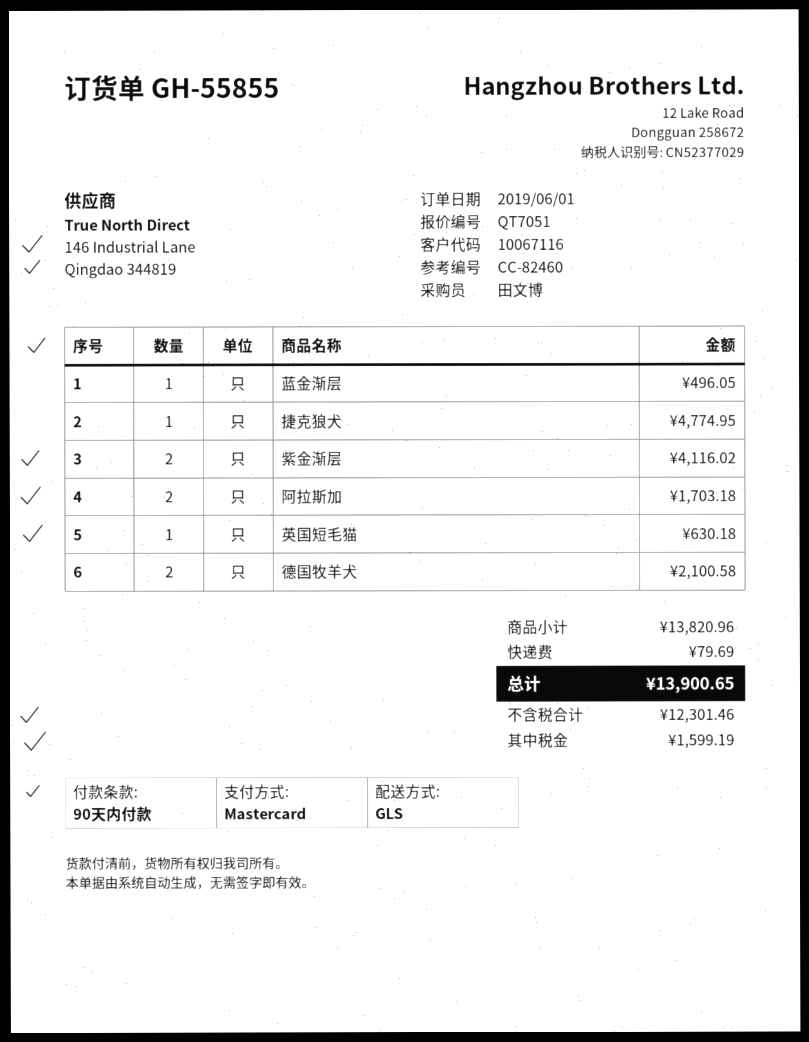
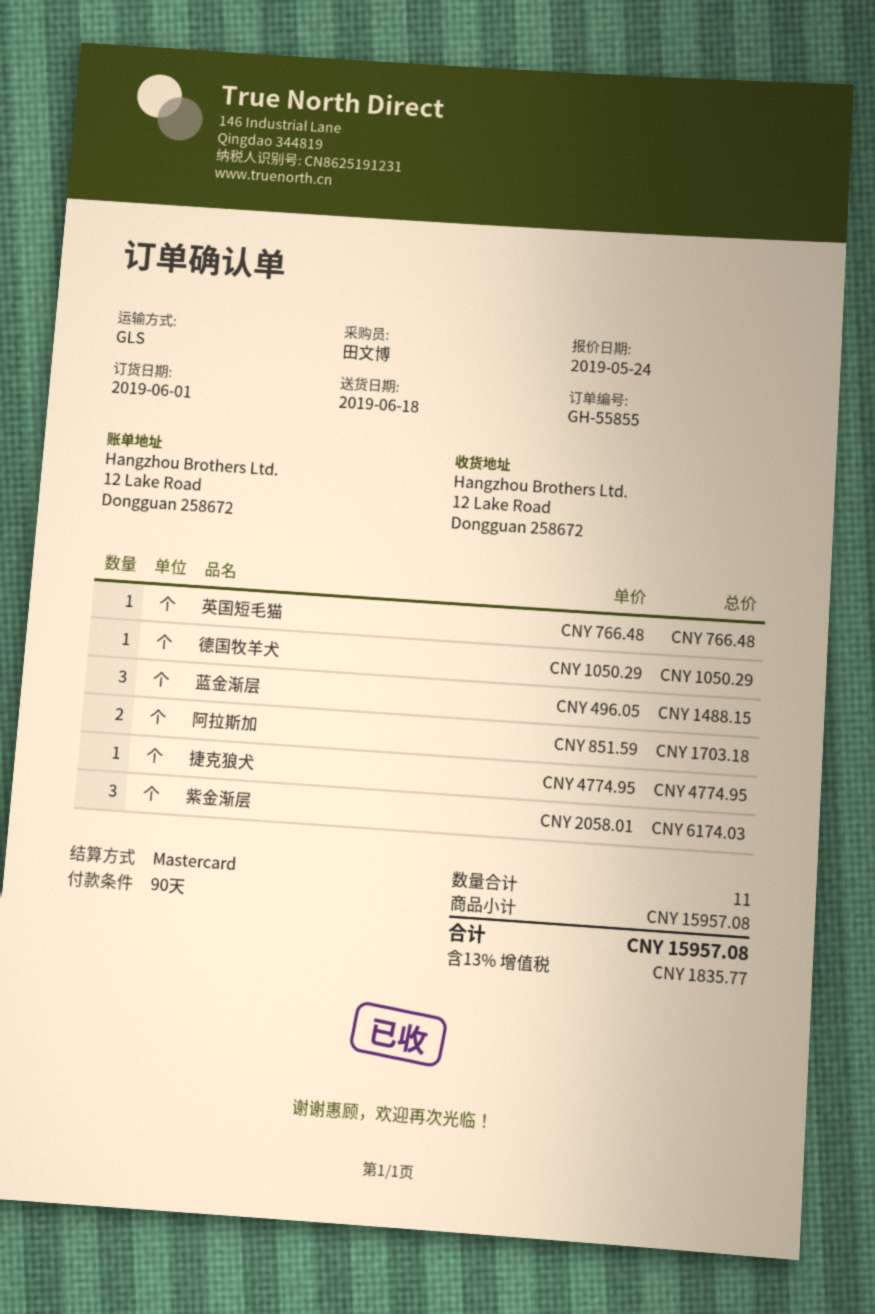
蓝金渐层: 1 for 496.05 -> 3 for 1488.15
紫金渐层: 2 for 4116.02 -> 3 for 6174.03
英国短毛猫: 1 for 630.18 -> 1 for 766.48
德国牧羊犬: 2 for 2100.58 -> 1 for 1050.29
subtotal: 13820.96 -> 15957.08
shipping: 79.69 -> none
tax: 1599.19 -> 1835.77
total: 13900.65 -> 15957.08

